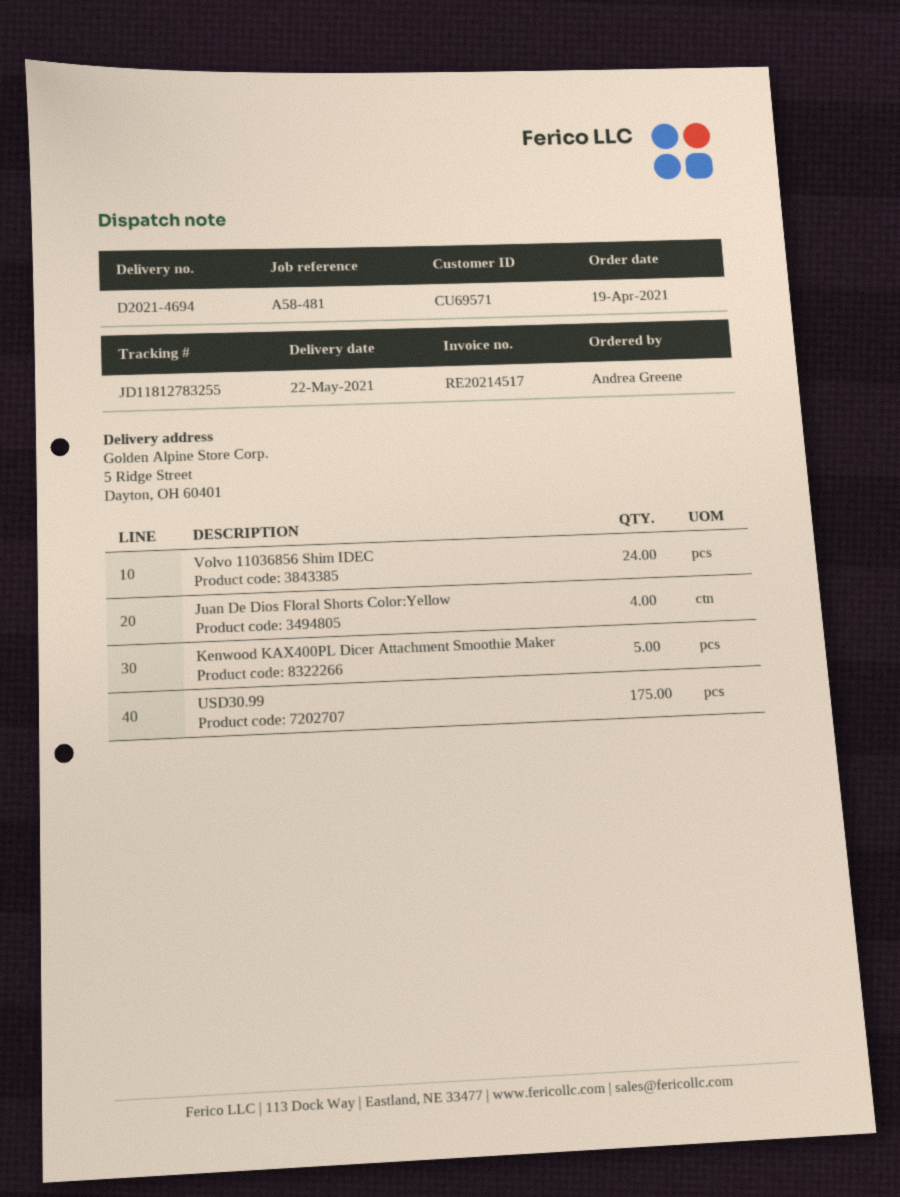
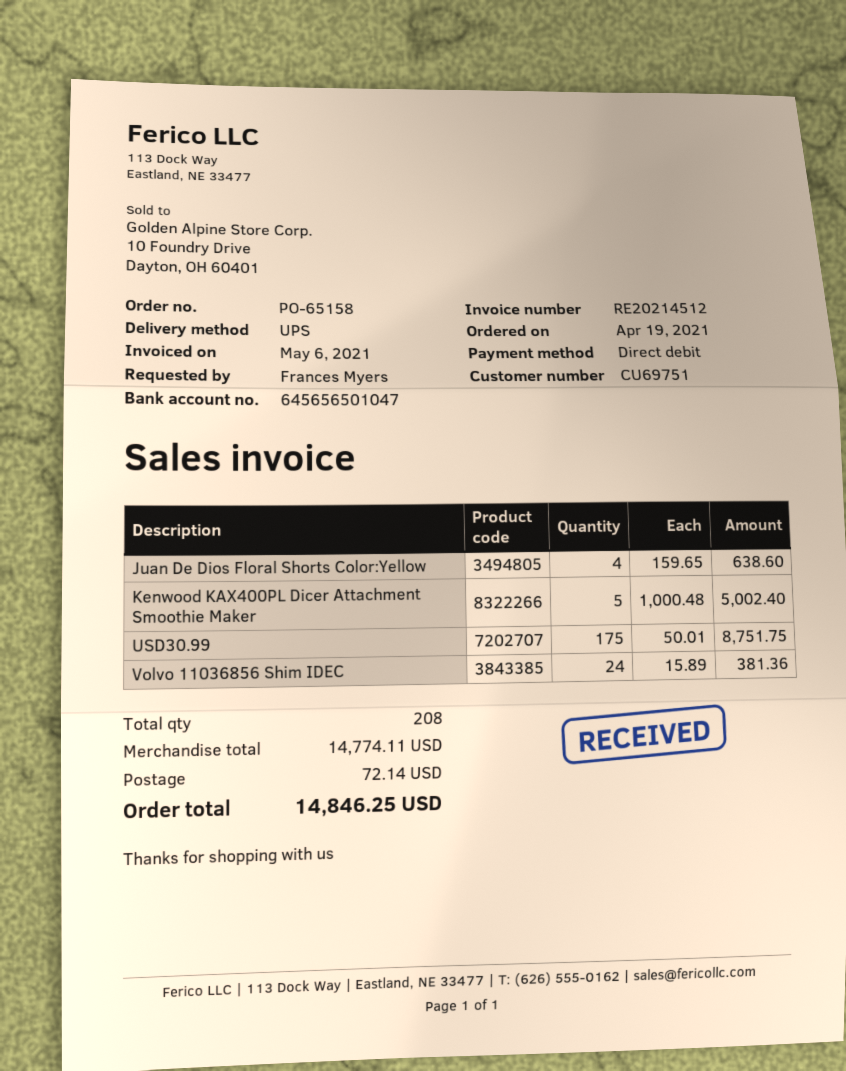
invoice number: RE20214517 -> RE20214512
customer number: CU69571 -> CU69751
ordered by: Andrea Greene -> Frances Myers

